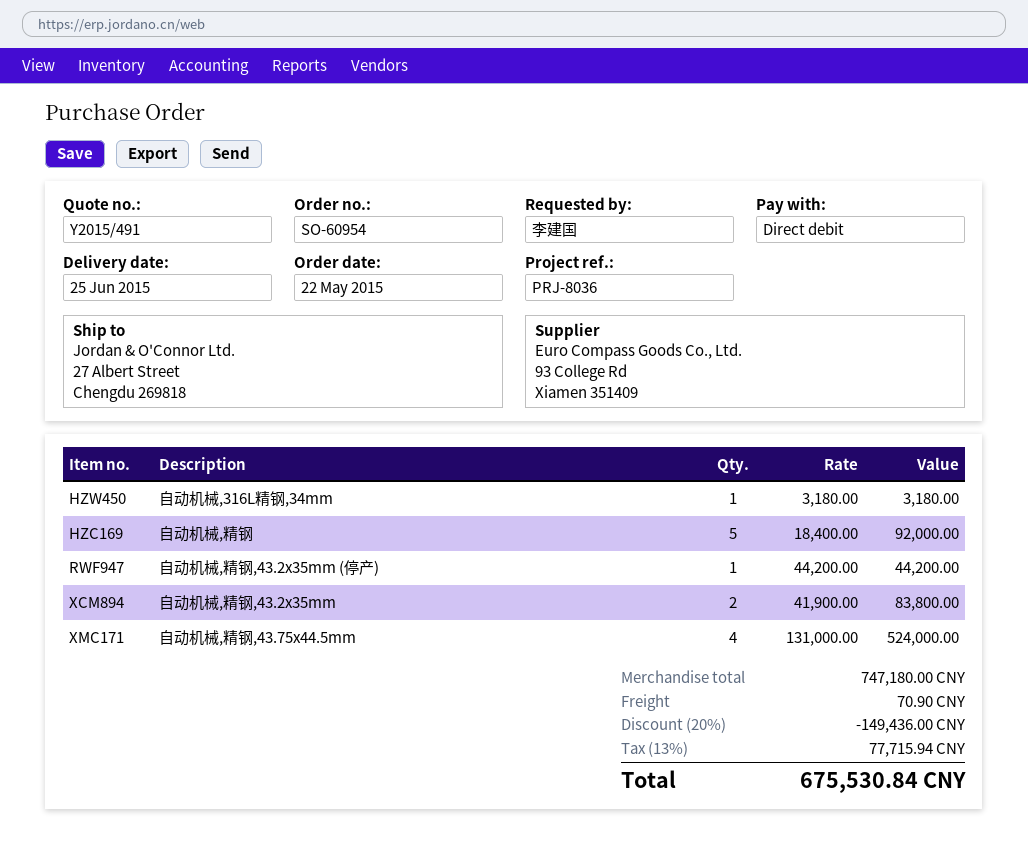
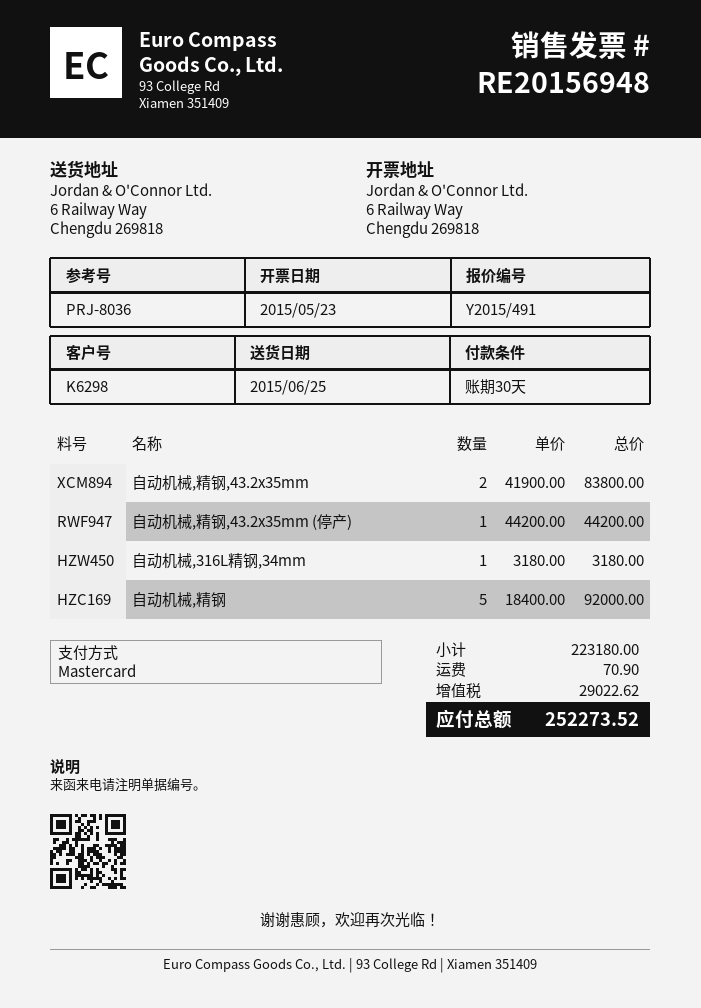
payment method: direct debit -> Mastercard
ship to: 27 Albert Street, Chengdu 269818 -> 6 Railway Way, Chengdu 269818
自动机械,精钢,43.75x44.5mm: 4 x 131000.00 = 524000.00 -> none
subtotal: 747180.00 -> 223180.00
discount: 20% = 149436.00 -> none
tax: 77715.94 -> 29022.62
total: 675530.84 -> 252273.52

